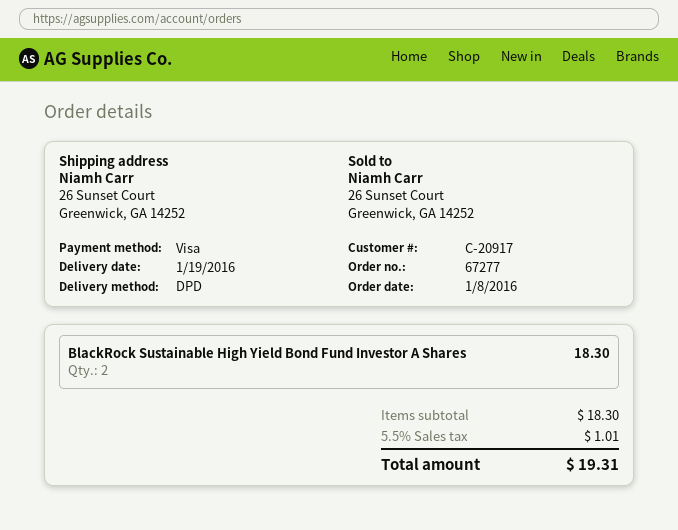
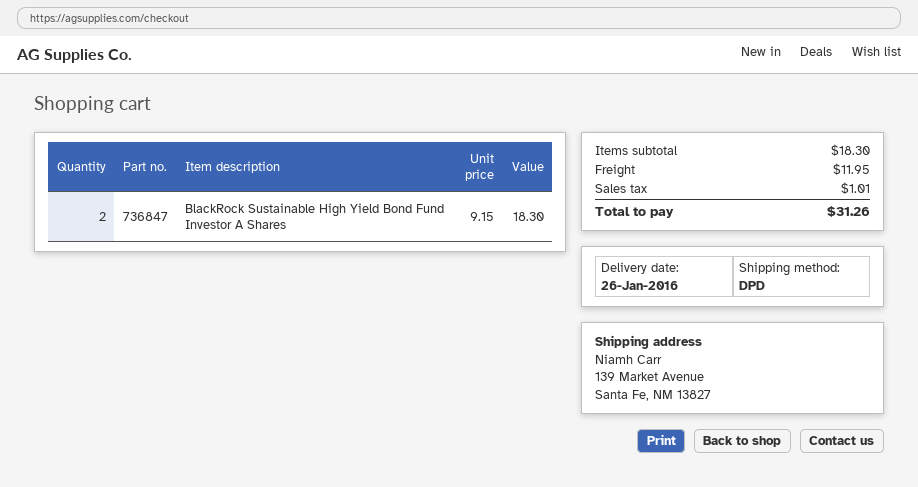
delivery date: 2016-01-19 -> 2016-01-26
ship to: 26 Sunset Court, Greenwick, GA 14252 -> 139 Market Avenue, Santa Fe, NM 13827
shipping: none -> 11.95
total: 19.31 -> 31.26

